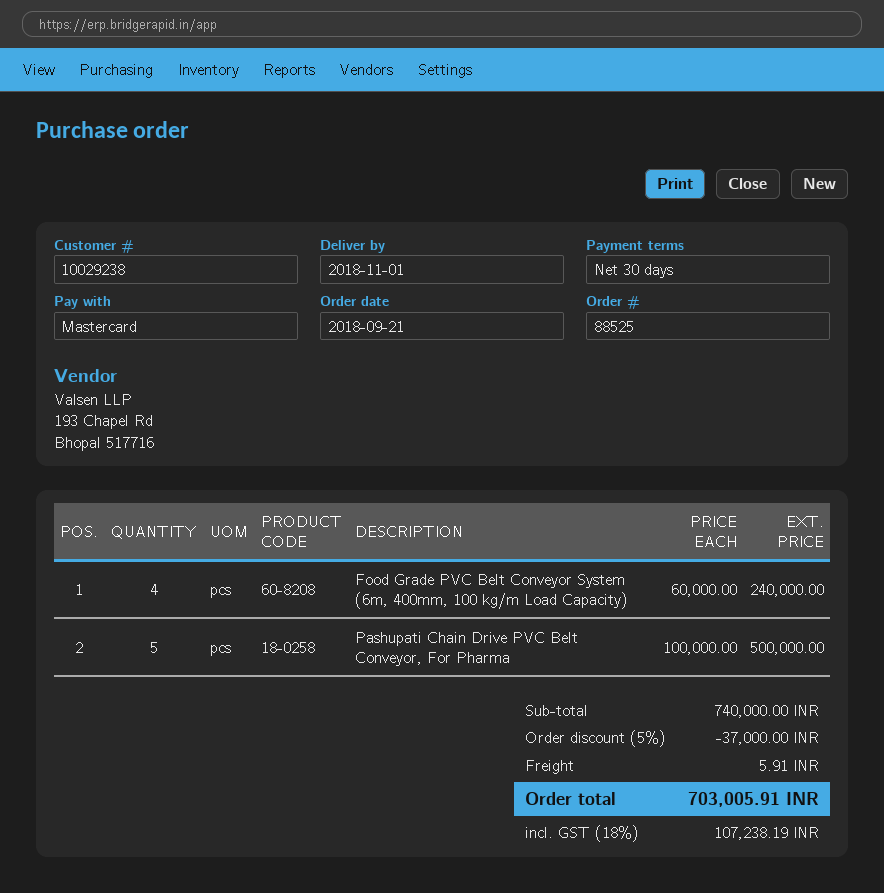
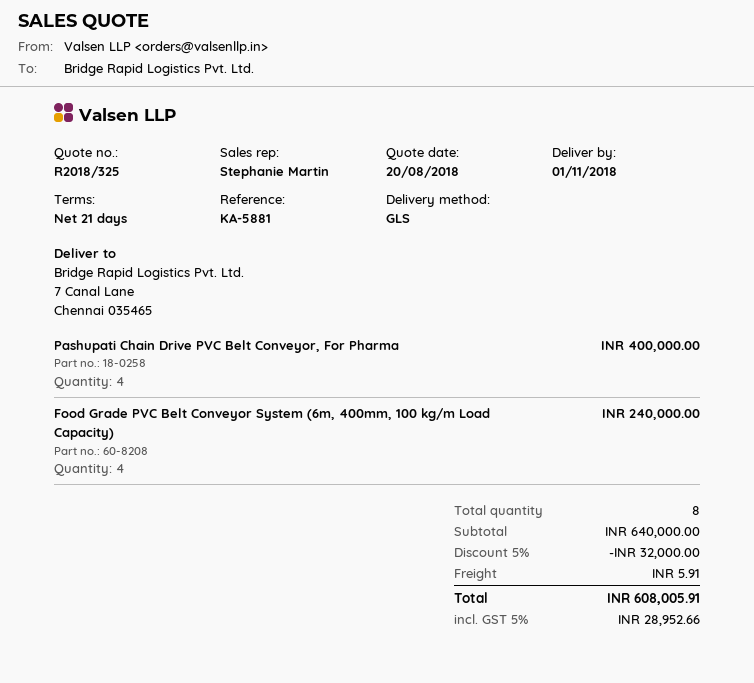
payment terms: 30 days -> 21 days
Pashupati Chain Drive PVC Belt Conveyor, For Pharma: 5 for 500000.00 -> 4 for 400000.00
subtotal: 740000.00 -> 640000.00
discount: 5% = 37000.00 -> 5% = 32000.00
tax: 18% = 107238.19 -> 5% = 28952.66
total: 703005.91 -> 608005.91

